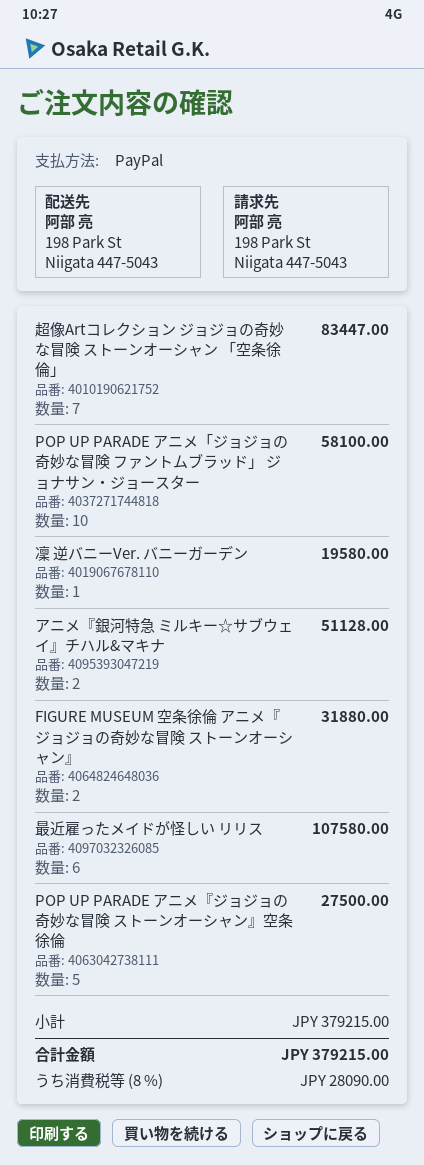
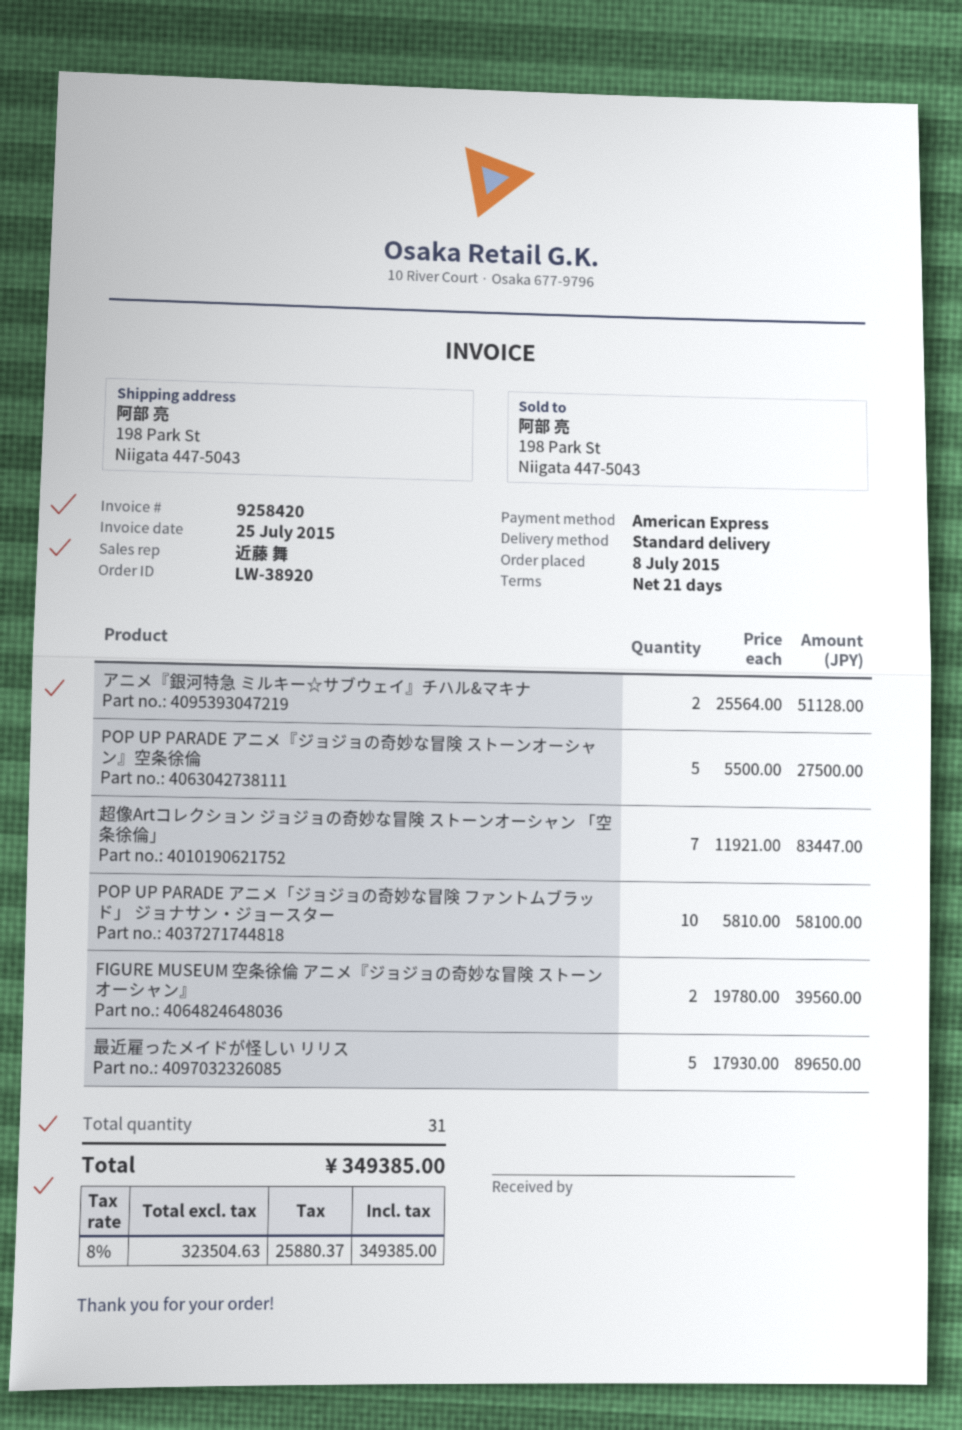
payment method: PayPal -> American Express
凜 逆バニーVer. バニーガーデン: 1 for 19580.00 -> none
FIGURE MUSEUM 空条徐倫 アニメ『ジョジョの奇妙な冒険 ストーンオーシャン』: 2 for 31880.00 -> 2 for 39560.00
最近雇ったメイドが怪しい リリス: 6 for 107580.00 -> 5 for 89650.00
tax: 8% = 28090.00 -> 8% = 25880.37
total: 379215.00 -> 349385.00

